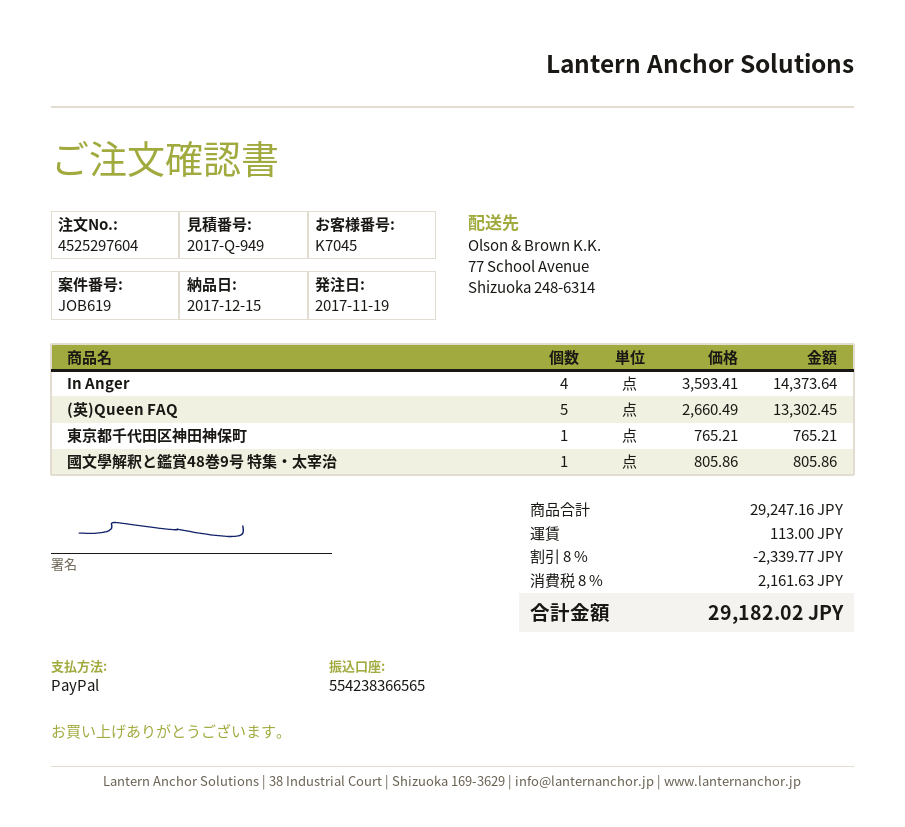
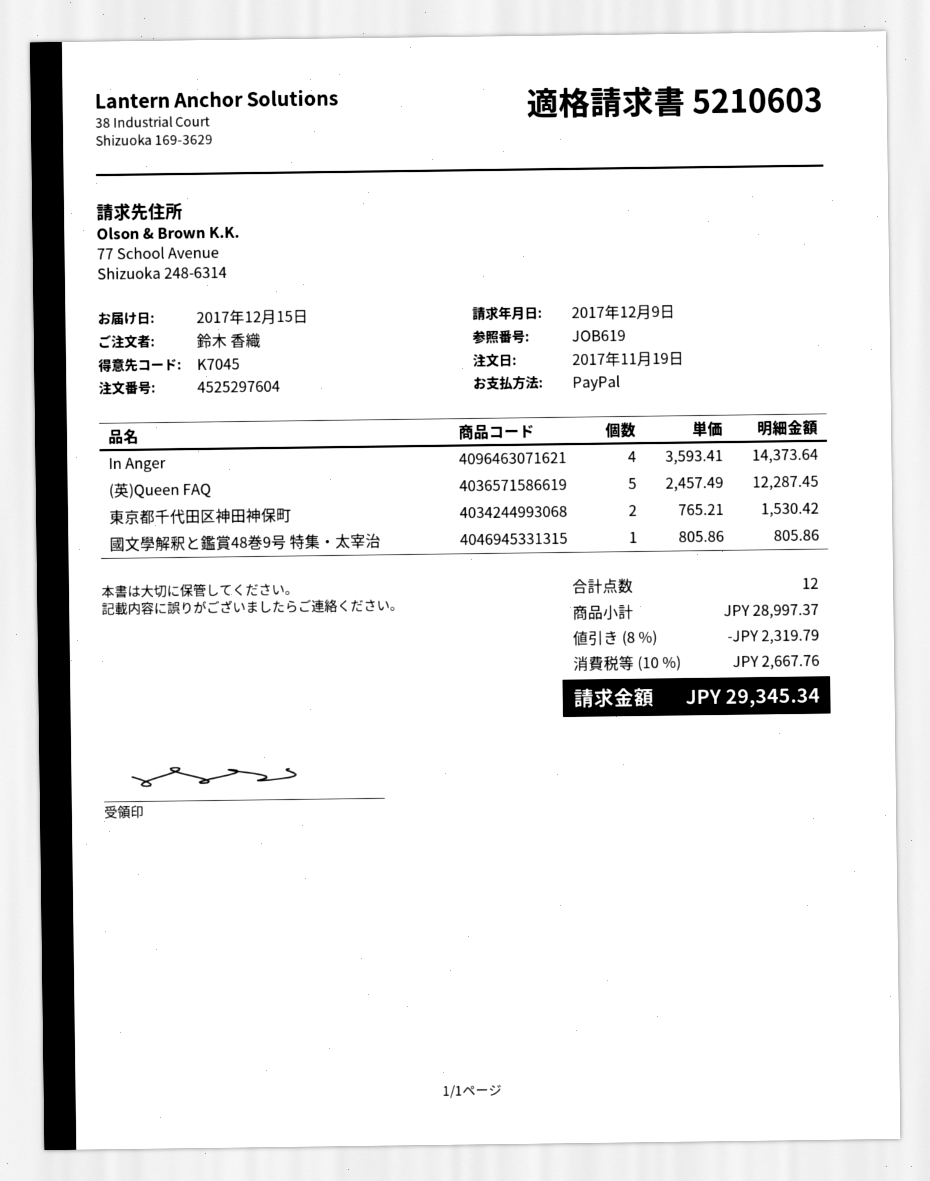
(英)Queen FAQ: 5 x 2660.49 = 13302.45 -> 5 x 2457.49 = 12287.45
東京都千代田区神田神保町: 1 x 765.21 = 765.21 -> 2 x 765.21 = 1530.42
subtotal: 29247.16 -> 28997.37
discount: 8% = 2339.77 -> 8% = 2319.79
shipping: 113.00 -> none
tax: 8% = 2161.63 -> 10% = 2667.76
total: 29182.02 -> 29345.34

